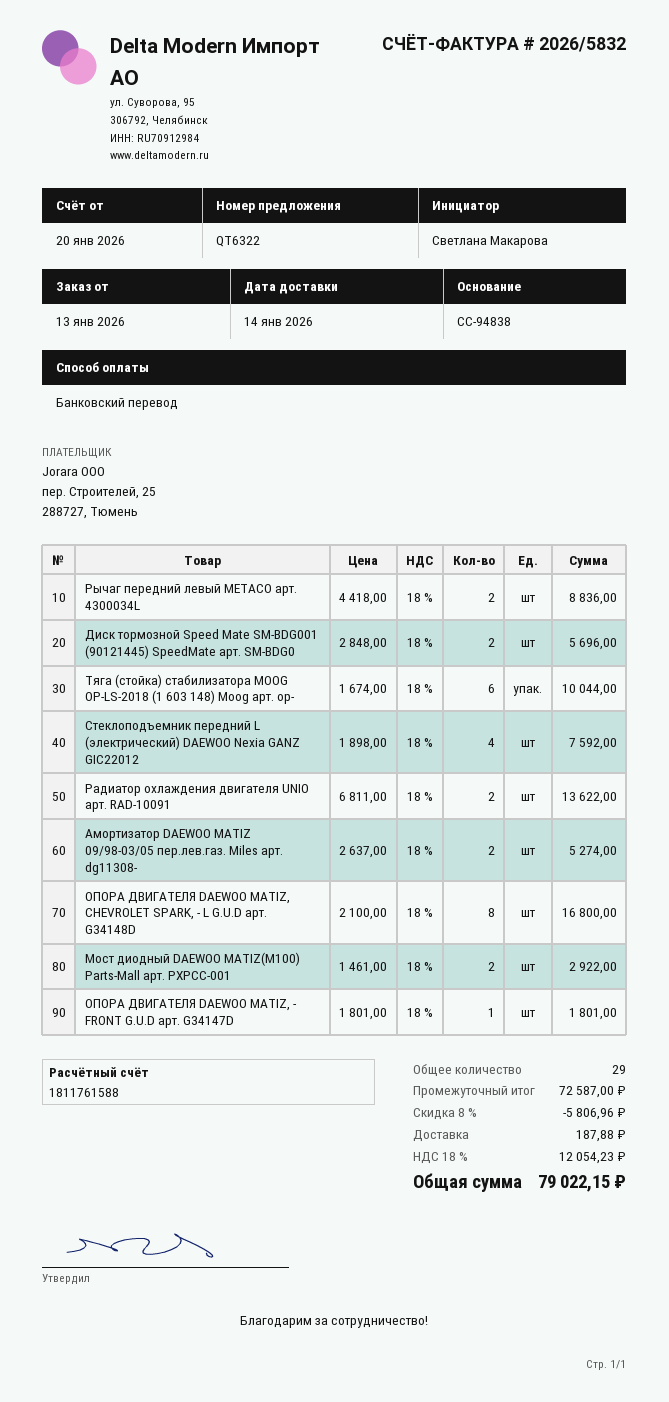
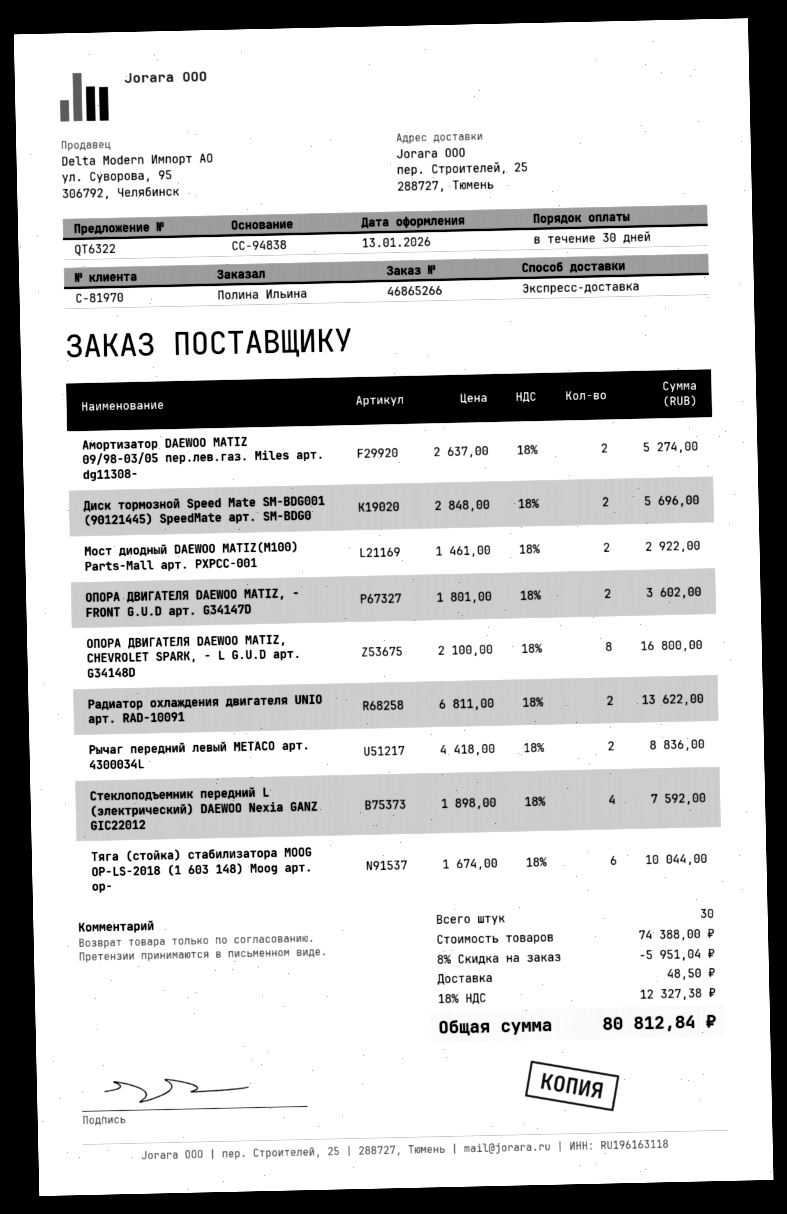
ordered by: Светлана Макарова -> Полина Ильина
ОПОРА ДВИГАТЕЛЯ DAEWOO MATIZ, - FRONT G.U.D арт. G34147D: 1 x 1801.00 = 1801.00 -> 2 x 1801.00 = 3602.00
total quantity: 29 -> 30
subtotal: 72587.00 -> 74388.00
discount: 8% = 5806.96 -> 8% = 5951.04
shipping: 187.88 -> 48.50
tax: 18% = 12054.23 -> 18% = 12327.38
total: 79022.15 -> 80812.84

